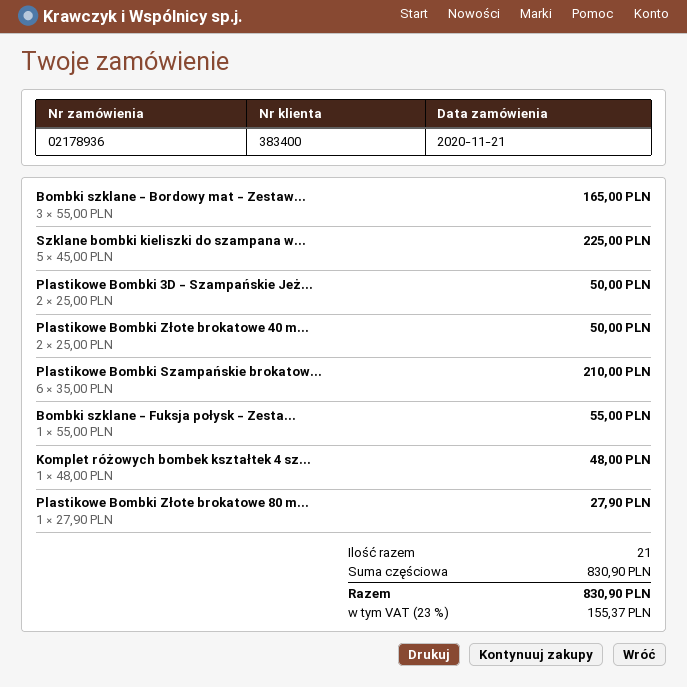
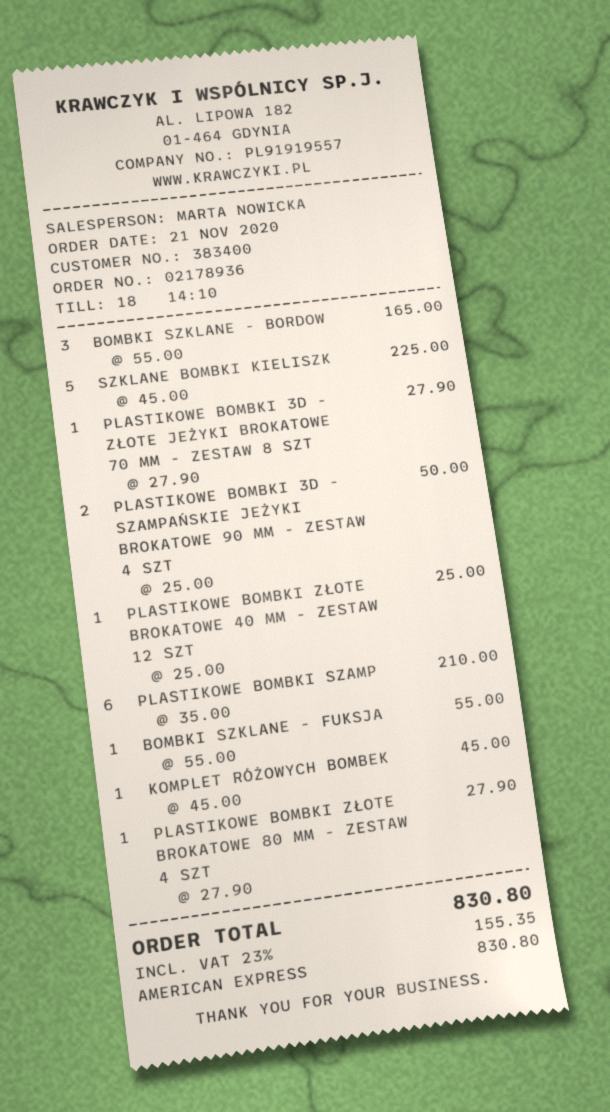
Plastikowe Bombki Złote brokatowe 40 m...: 2 x 25.00 = 50.00 -> 1 x 25.00 = 25.00
Komplet różowych bombek kształtek 4 sz...: 1 x 48.00 = 48.00 -> 1 x 45.00 = 45.00
PLASTIKOWE BOMBKI 3D - ZŁOTE JEŻYKI BROKATOWE 70 MM - ZESTAW 8 SZT: none -> 1 x 27.90 = 27.90
tax: 23% = 155.37 -> 23% = 155.35
total: 830.90 -> 830.80

